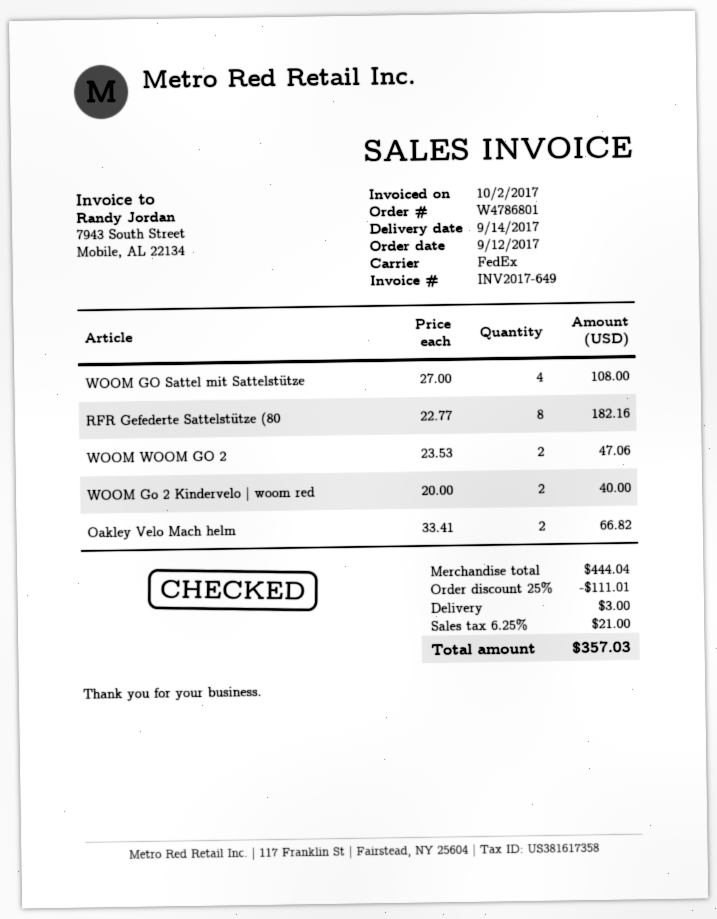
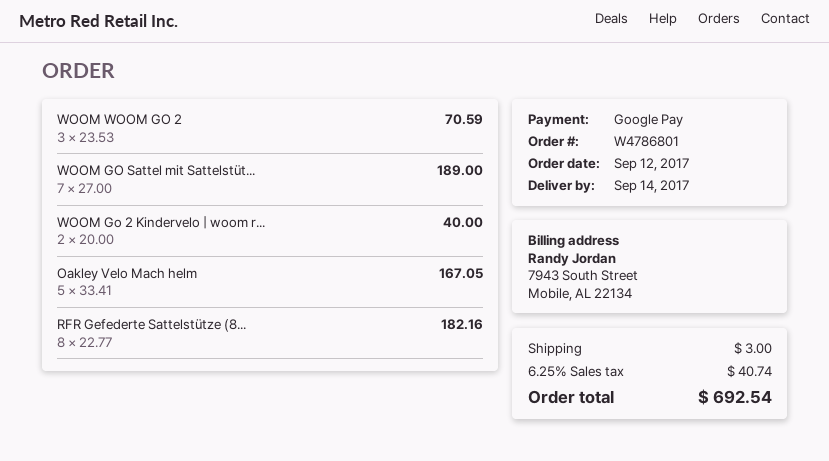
WOOM GO Sattel mit Sattelstütze: 4 x 27.00 = 108.00 -> 7 x 27.00 = 189.00
WOOM WOOM GO 2: 2 x 23.53 = 47.06 -> 3 x 23.53 = 70.59
Oakley Velo Mach helm: 2 x 33.41 = 66.82 -> 5 x 33.41 = 167.05
discount: 25% = 111.01 -> none
tax: 6.25% = 21.00 -> 6.25% = 40.74
total: 357.03 -> 692.54

